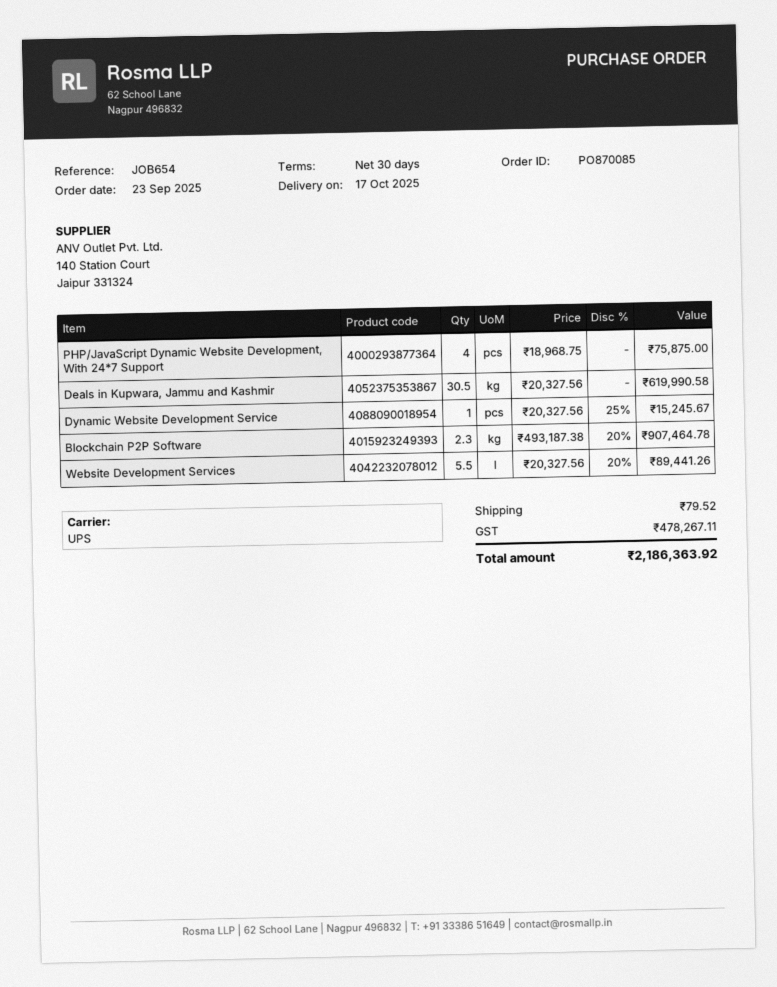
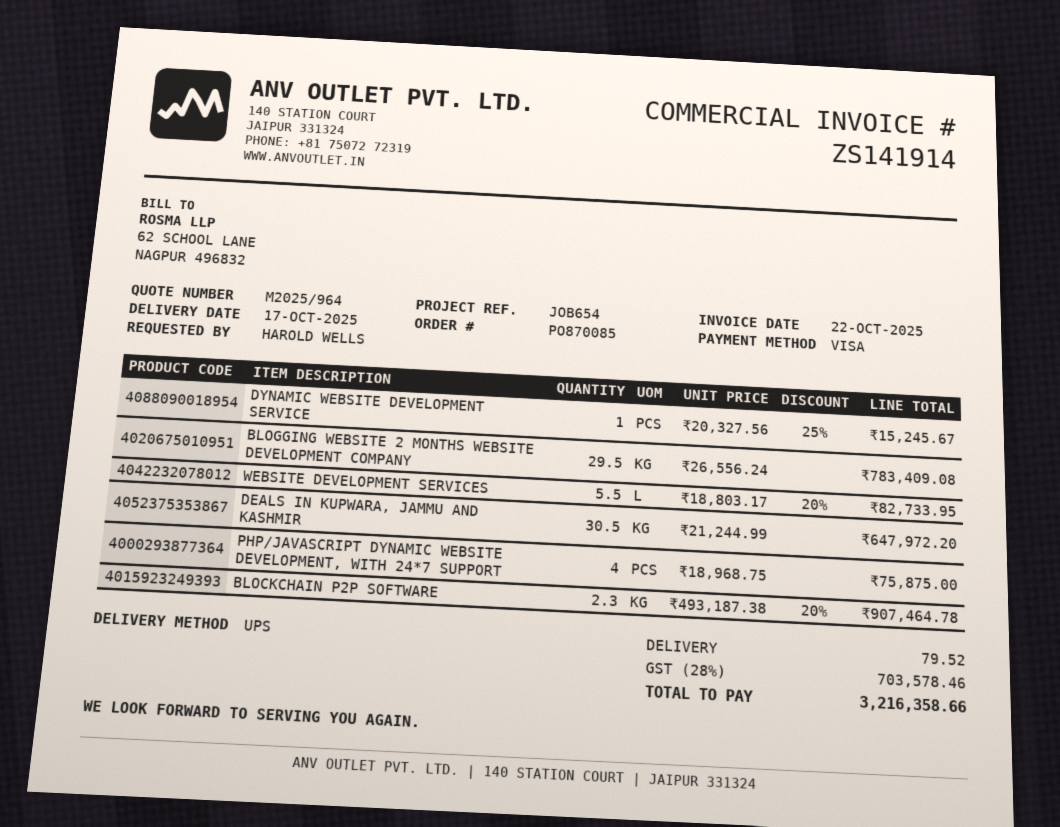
Deals in Kupwara, Jammu and Kashmir: 30.5 x 20327.56 = 619990.58 -> 30.5 x 21244.99 = 647972.20
Website Development Services: 5.5 x 20327.56 - 20% = 89441.26 -> 5.5 x 18803.17 - 20% = 82733.95
BLOGGING WEBSITE 2 MONTHS WEBSITE DEVELOPMENT COMPANY: none -> 29.5 x 26556.24 = 783409.08
tax: 478267.11 -> 703578.46
total: 2186363.92 -> 3216358.66

